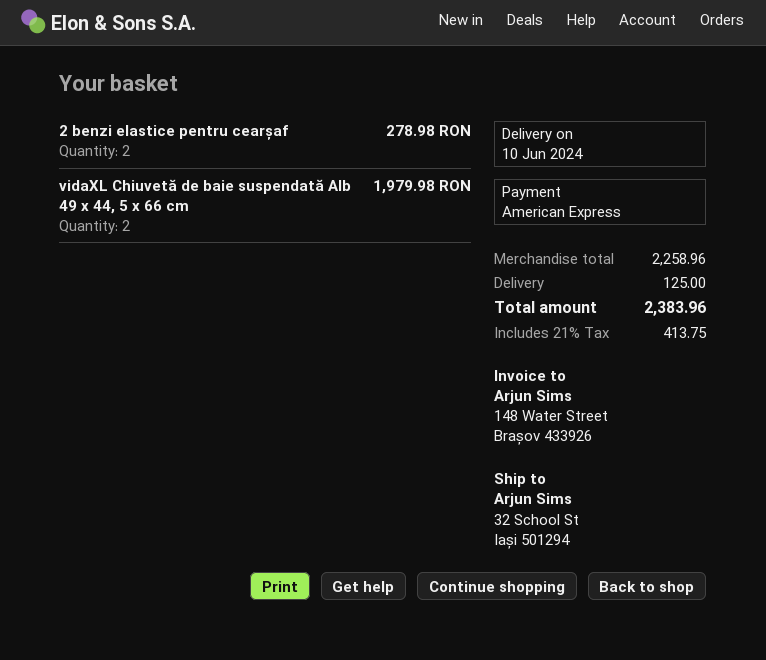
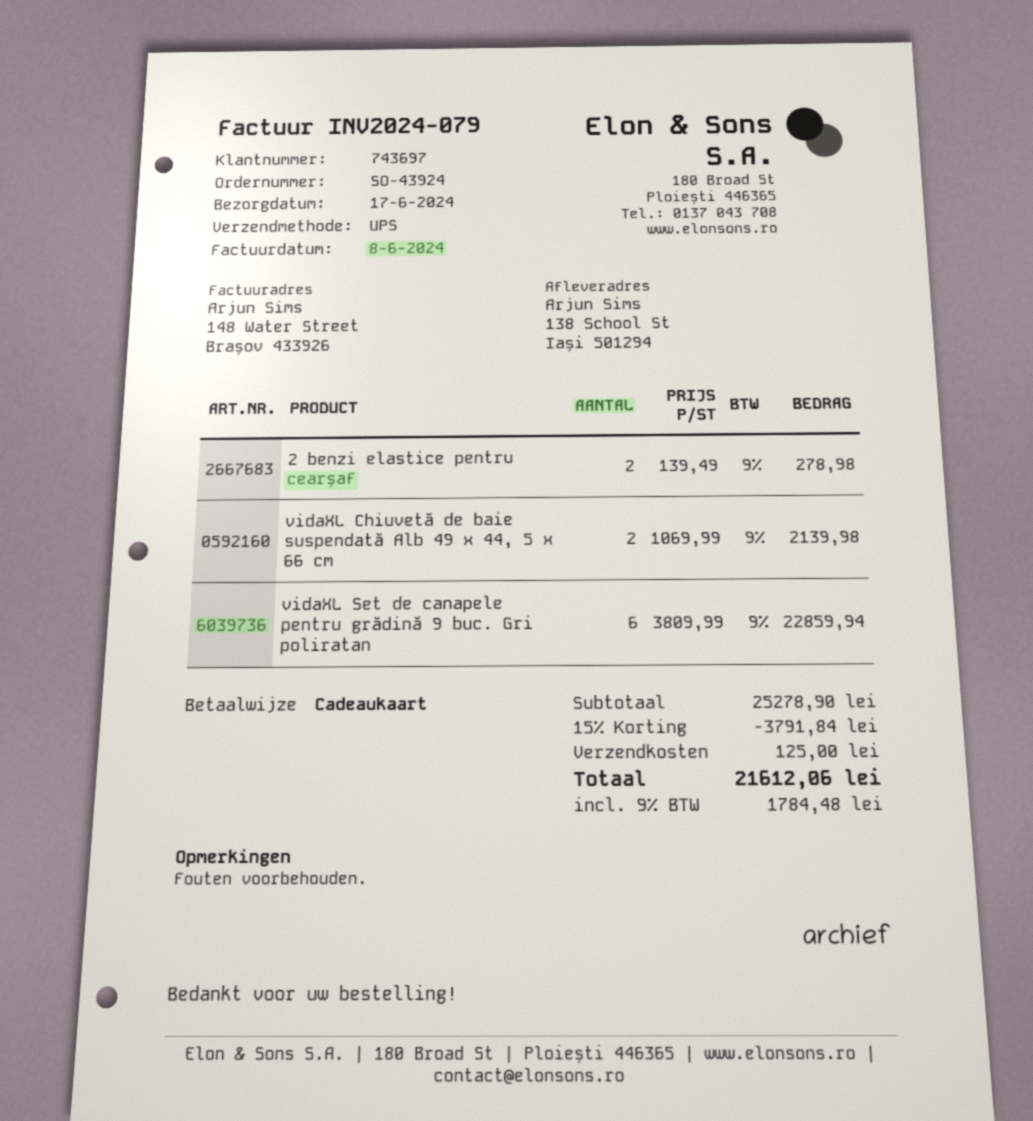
delivery date: 2024-06-10 -> 2024-06-17
payment method: American Express -> gift card
ship to: 32 School St, Iași 501294 -> 138 School St, Iași 501294
vidaXL Chiuvetă de baie suspendată Alb 49 x 44, 5 x 66 cm: 2 for 1979.98 -> 2 for 2139.98
vidaXL Set de canapele pentru grădină 9 buc. Gri poliratan: none -> 6 for 22859.94
subtotal: 2258.96 -> 25278.90
discount: none -> 15% = 3791.84
tax: 21% = 413.75 -> 9% = 1784.48
total: 2383.96 -> 21612.06

